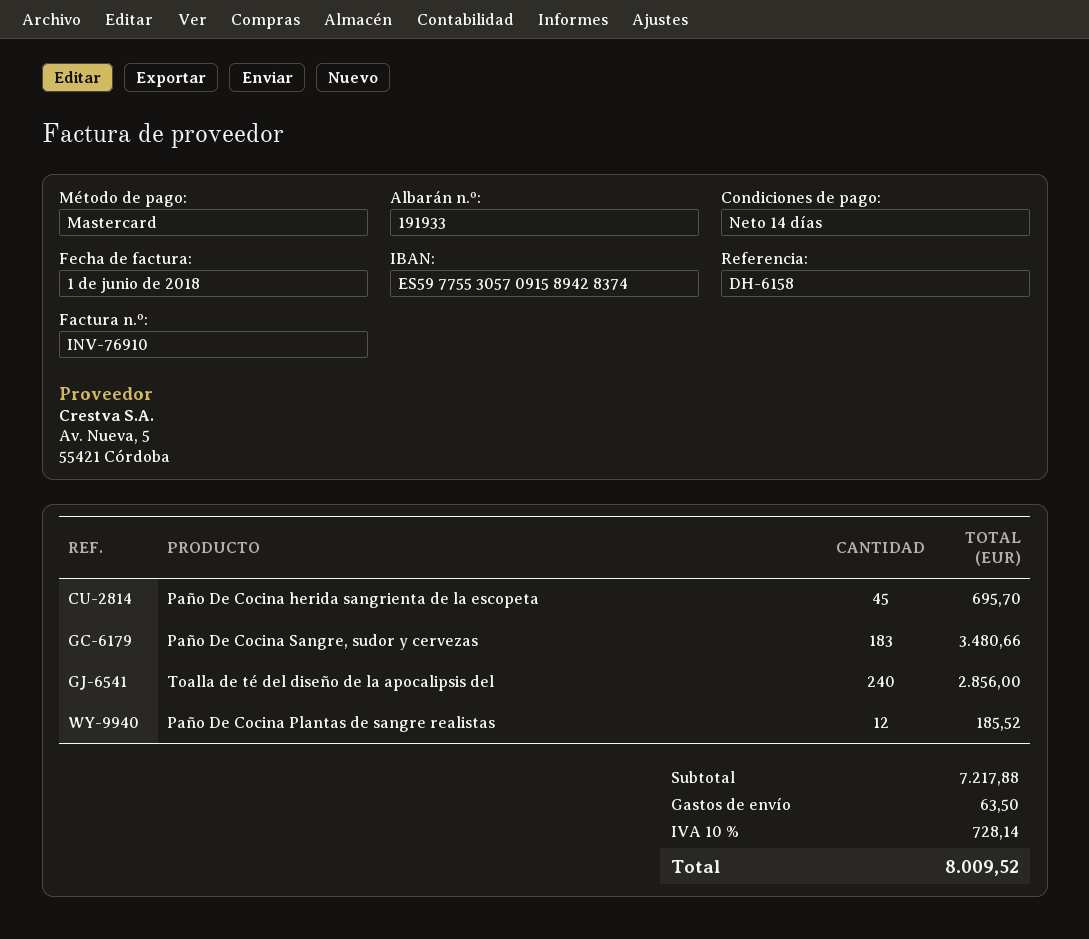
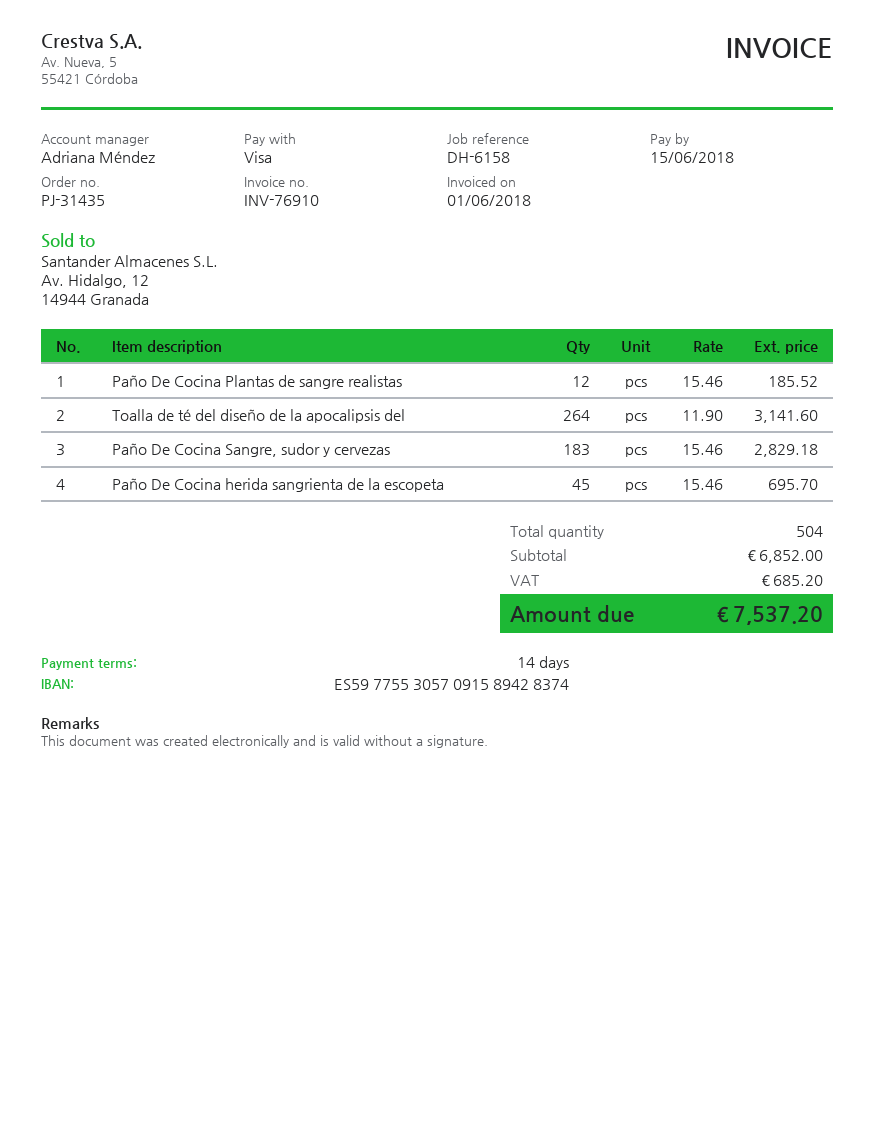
payment method: Mastercard -> Visa
Paño De Cocina Sangre, sudor y cervezas: 183 for 3480.66 -> 183 for 2829.18
Toalla de té del diseño de la apocalipsis del: 240 for 2856.00 -> 264 for 3141.60
subtotal: 7217.88 -> 6852.00
shipping: 63.50 -> none
tax: 728.14 -> 685.20
total: 8009.52 -> 7537.20

